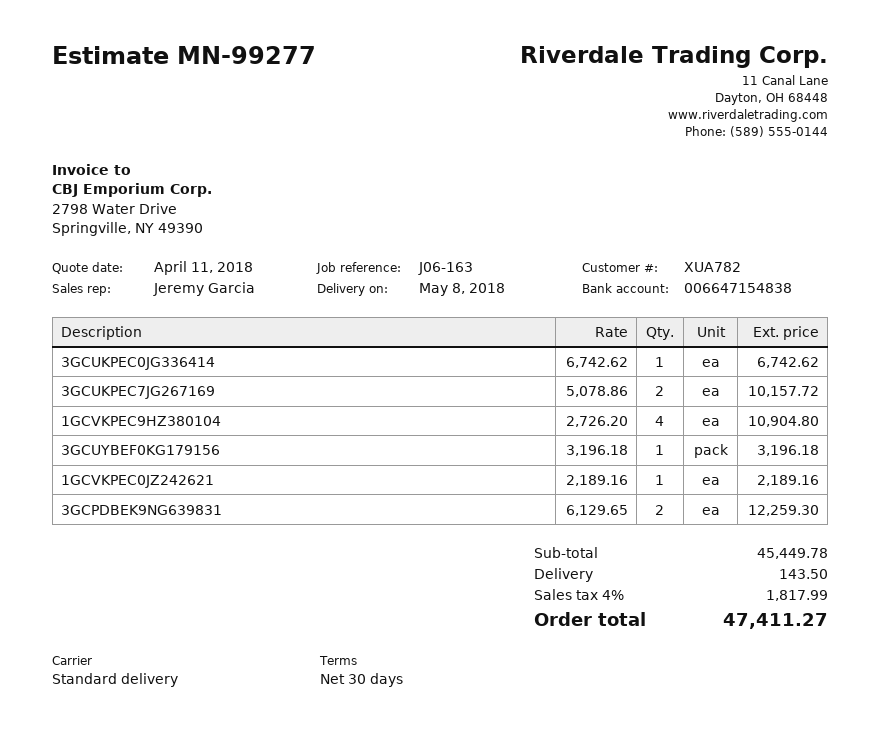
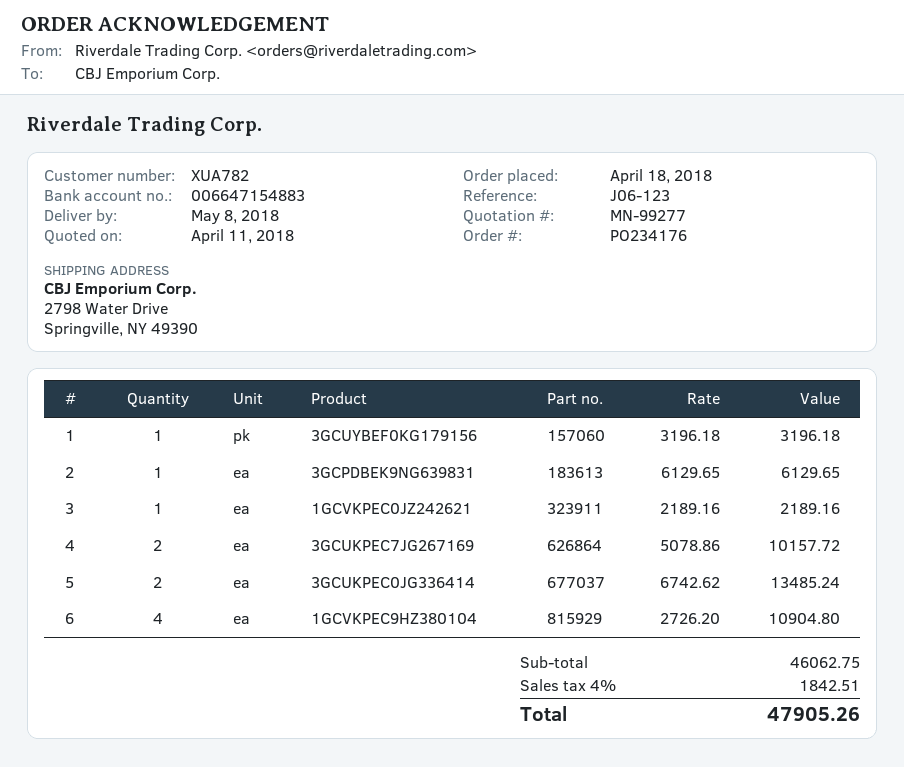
reference: J06-163 -> J06-123
bank account: 006647154838 -> 006647154883
3GCUKPEC0JG336414: 1 x 6742.62 = 6742.62 -> 2 x 6742.62 = 13485.24
3GCPDBEK9NG639831: 2 x 6129.65 = 12259.30 -> 1 x 6129.65 = 6129.65
subtotal: 45449.78 -> 46062.75
shipping: 143.50 -> none
tax: 4% = 1817.99 -> 4% = 1842.51
total: 47411.27 -> 47905.26

